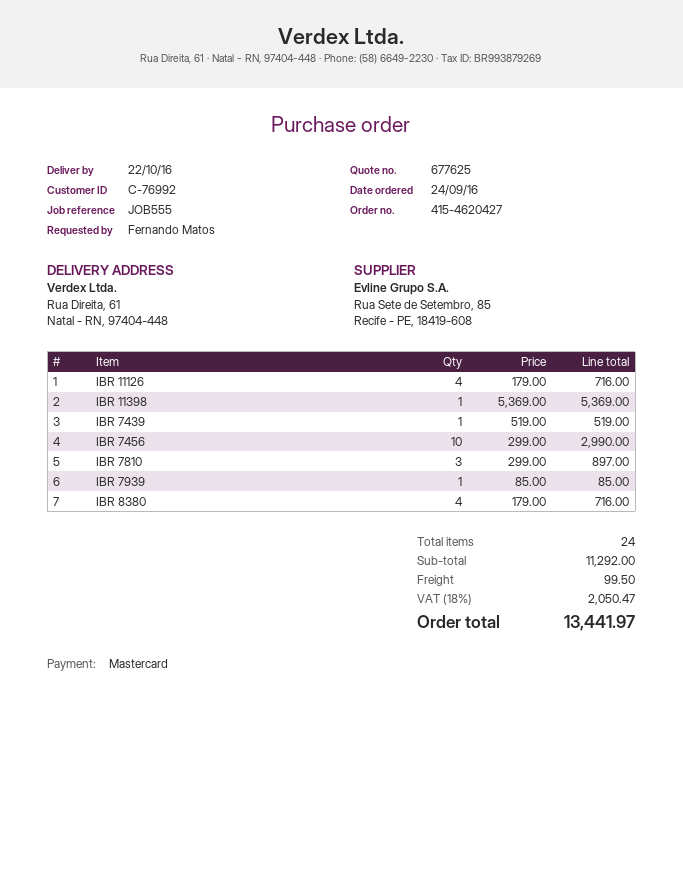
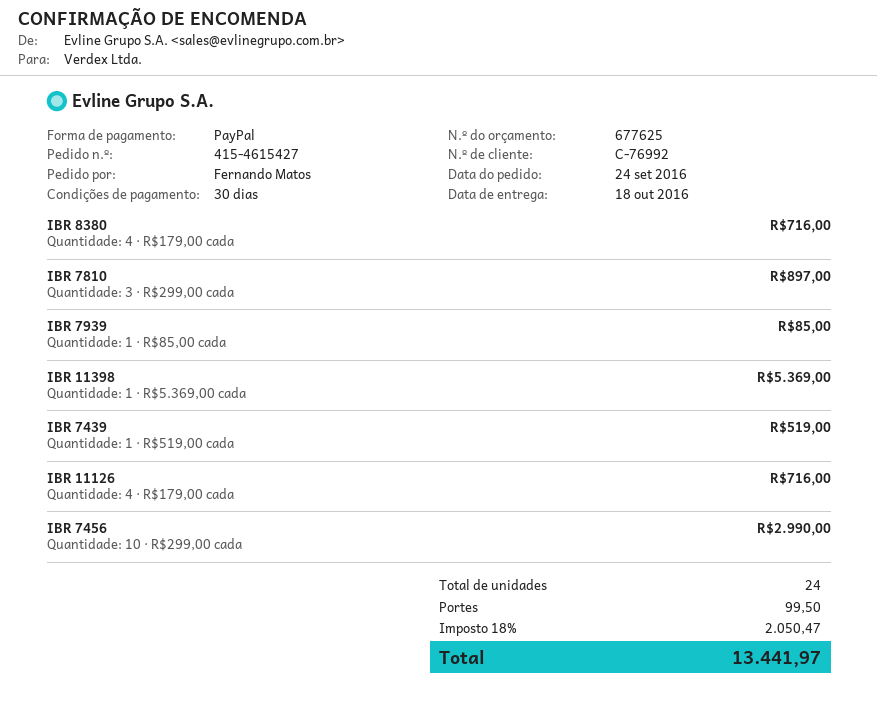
order number: 415-4620427 -> 415-4615427
delivery date: 2016-10-22 -> 2016-10-18
payment method: Mastercard -> PayPal

